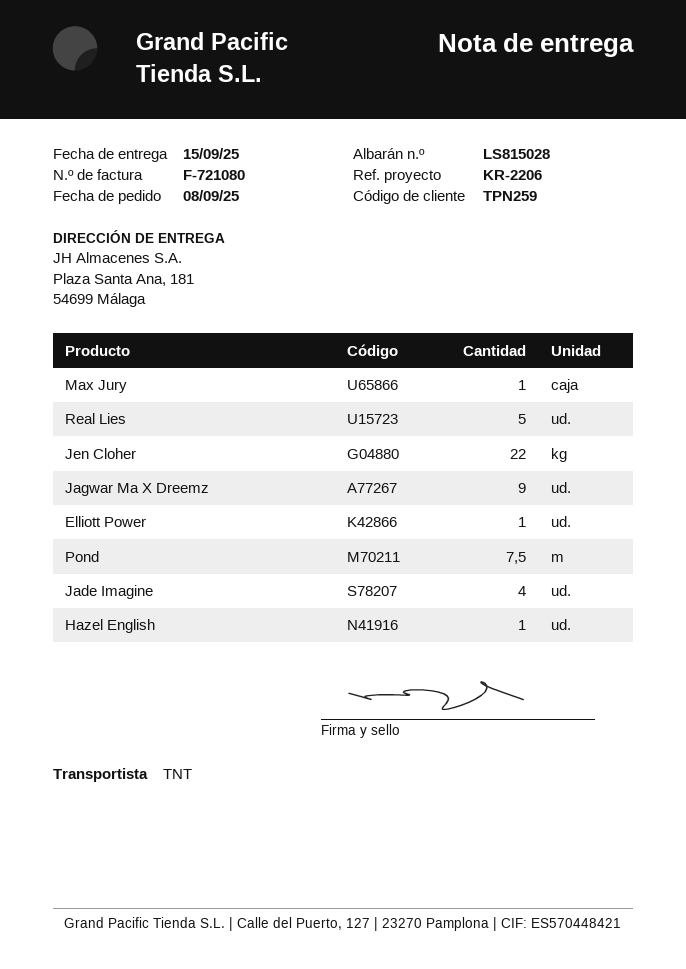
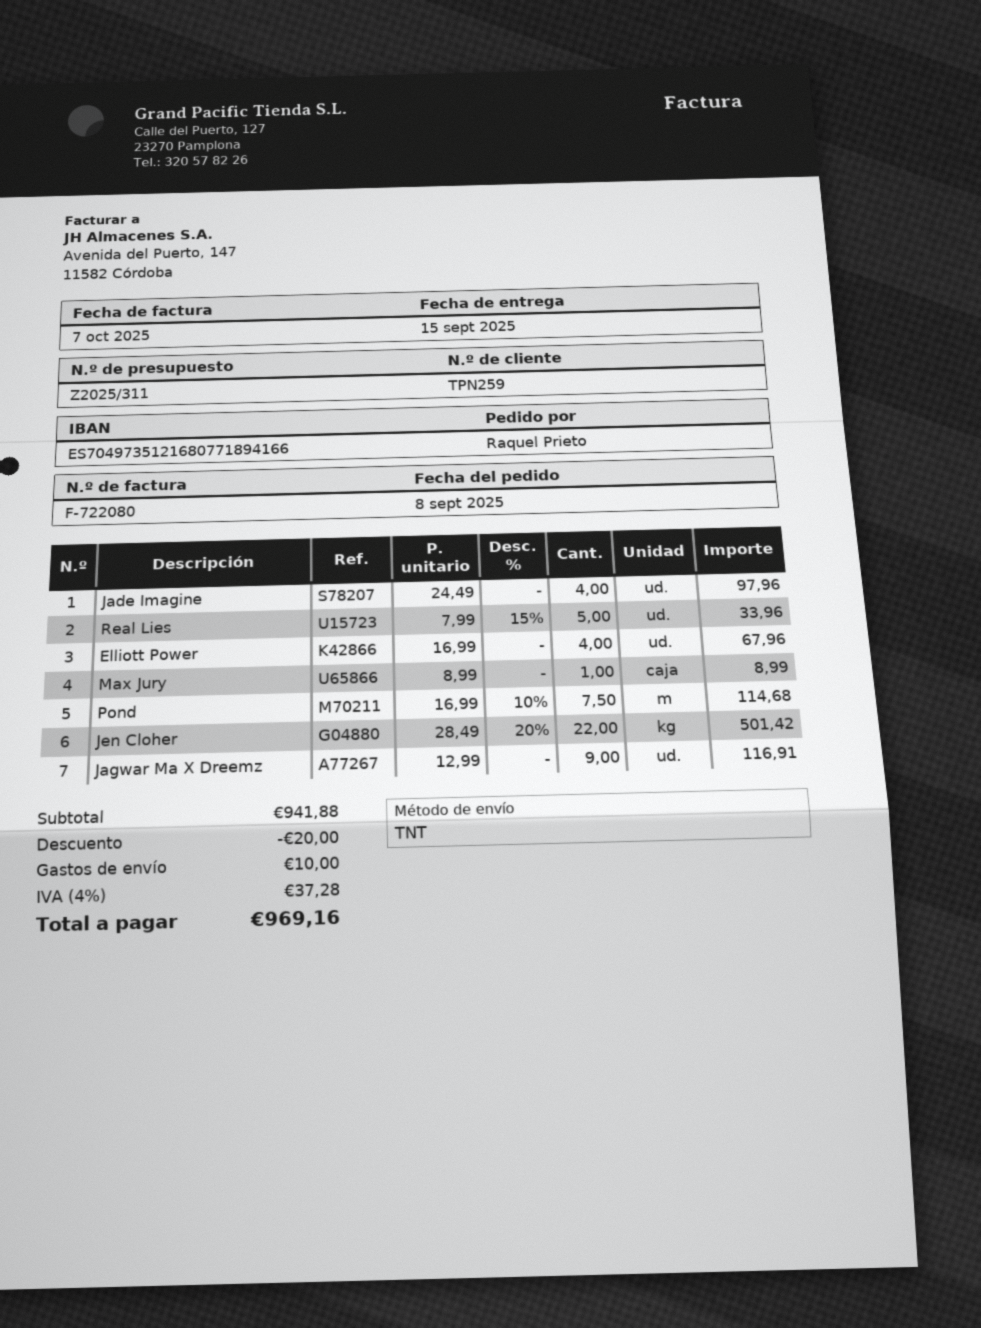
invoice number: F-721080 -> F-722080
Elliott Power: 1 -> 4
Hazel English: 1 -> none

